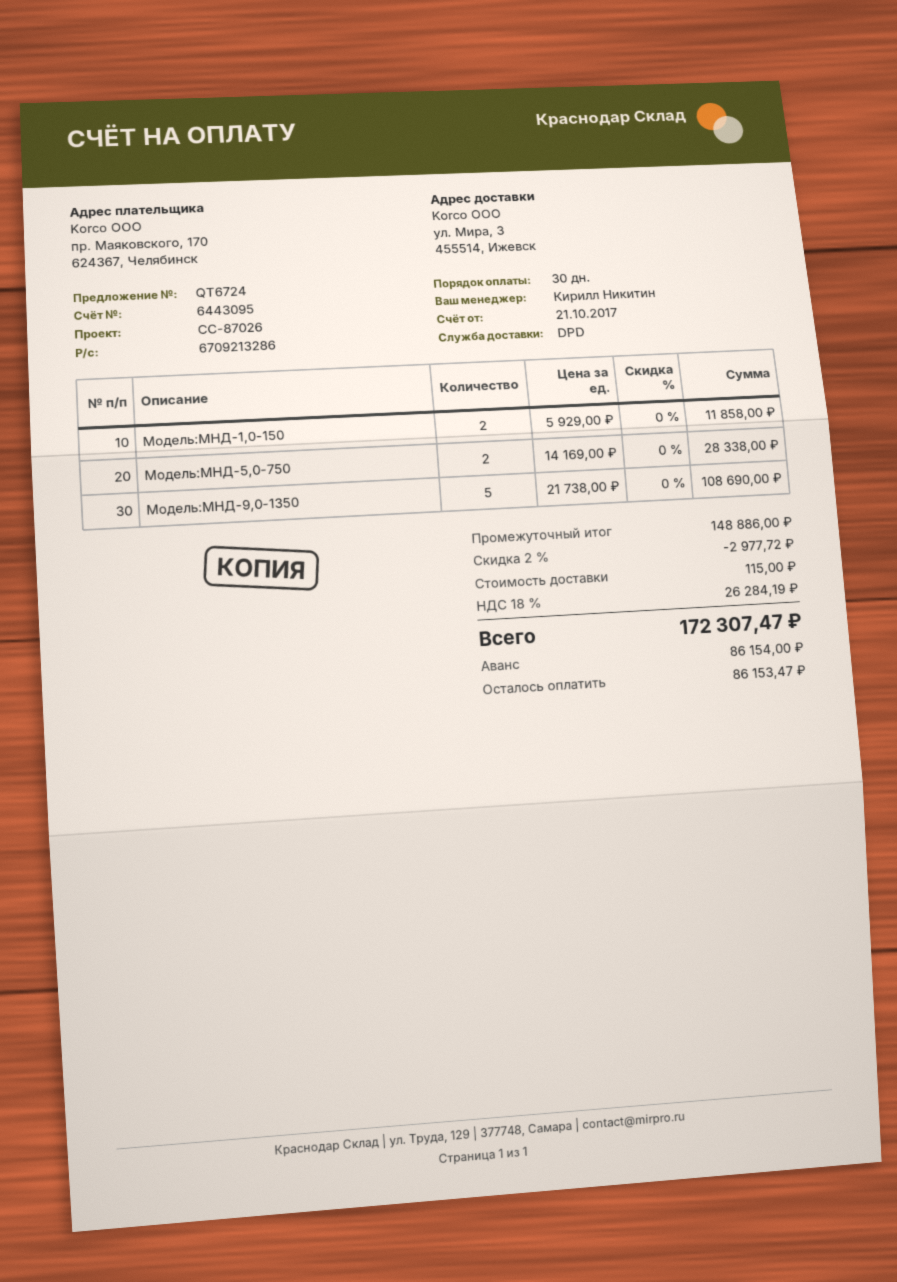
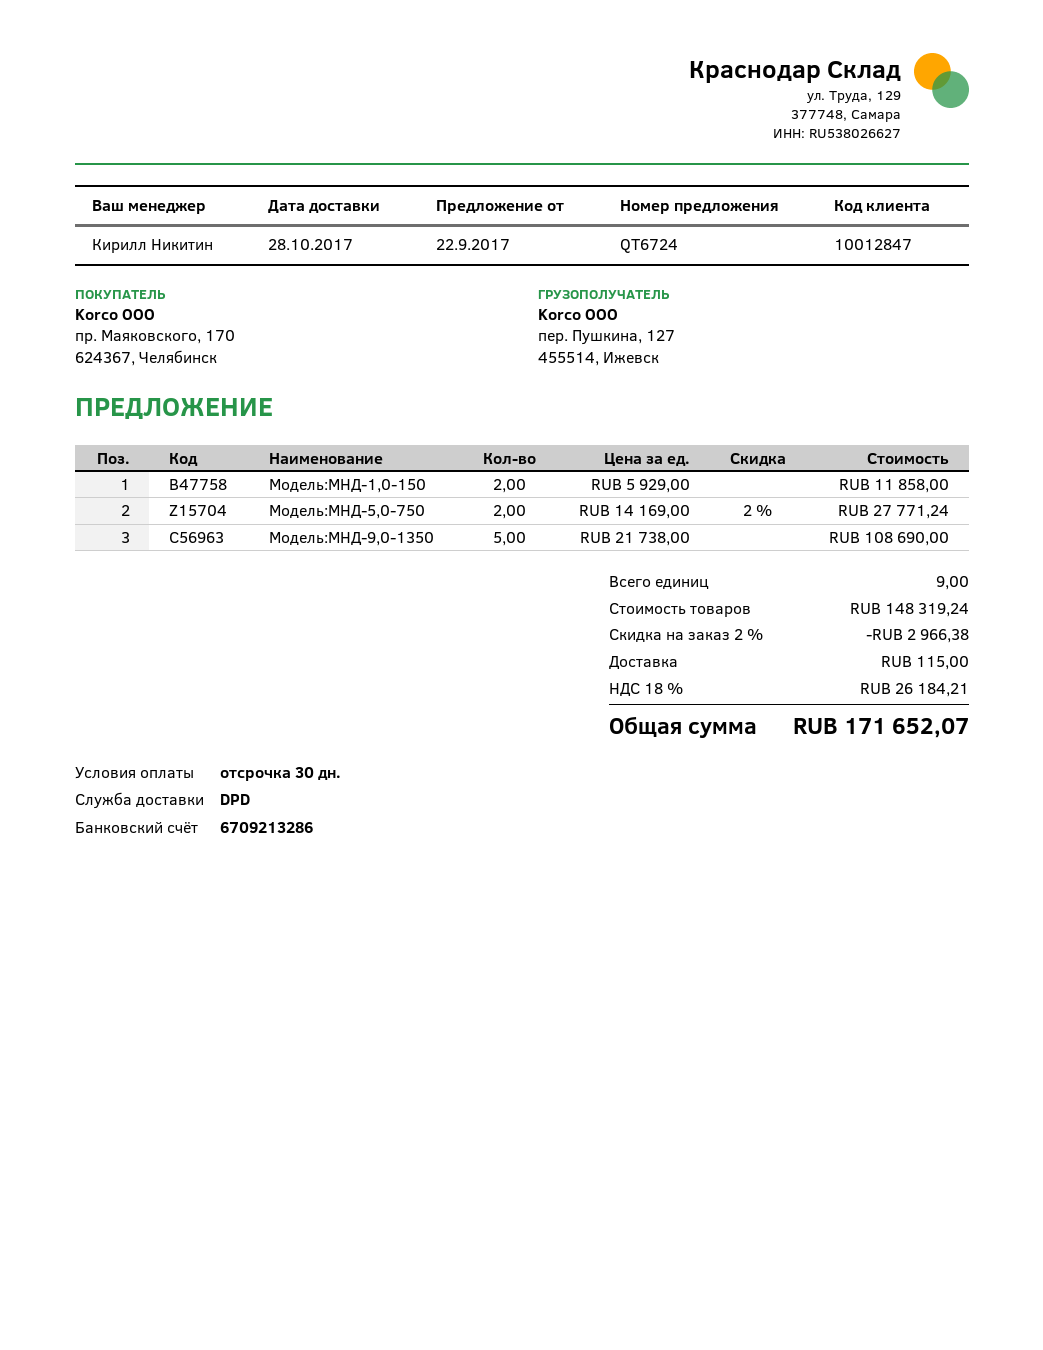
ship to: ул. Мира, 3, 455514, Ижевск -> пер. Пушкина, 127, 455514, Ижевск
Модель:МНД-5,0-750: 2 x 14169.00 = 28338.00 -> 2 x 14169.00 - 2% = 27771.24
subtotal: 148886.00 -> 148319.24
discount: 2% = 2977.72 -> 2% = 2966.38
tax: 18% = 26284.19 -> 18% = 26184.21
total: 172307.47 -> 171652.07

